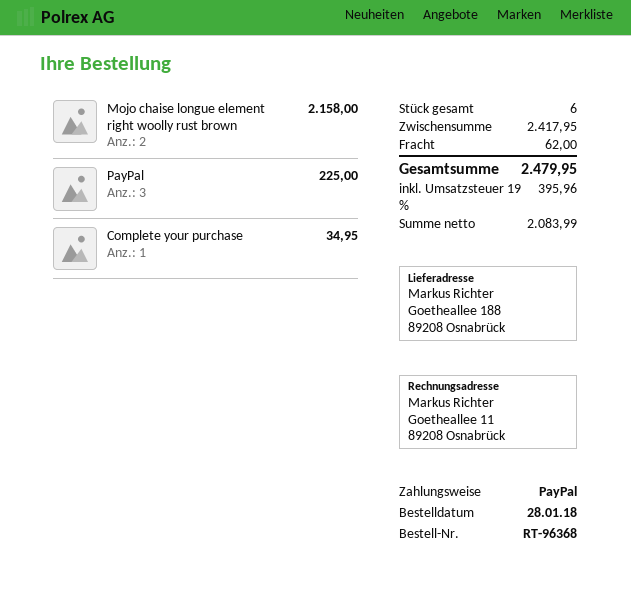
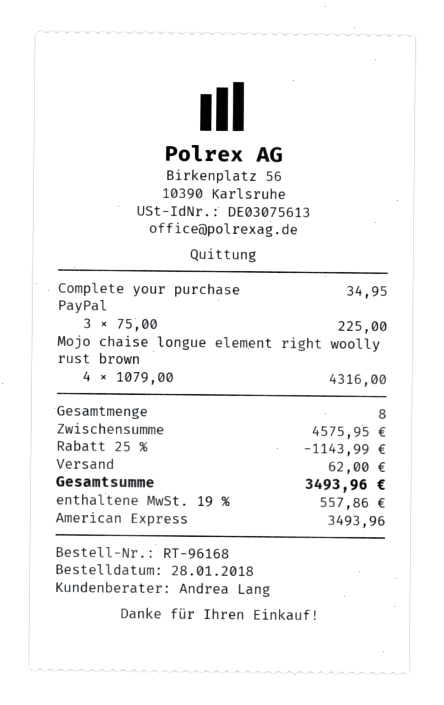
order number: RT-96368 -> RT-96168
payment method: PayPal -> American Express
Mojo chaise longue element right woolly rust brown: 2 for 2158.00 -> 4 for 4316.00
total quantity: 6 -> 8
subtotal: 2417.95 -> 4575.95
discount: none -> 25% = 1143.99
tax: 19% = 395.96 -> 19% = 557.86
total: 2479.95 -> 3493.96

